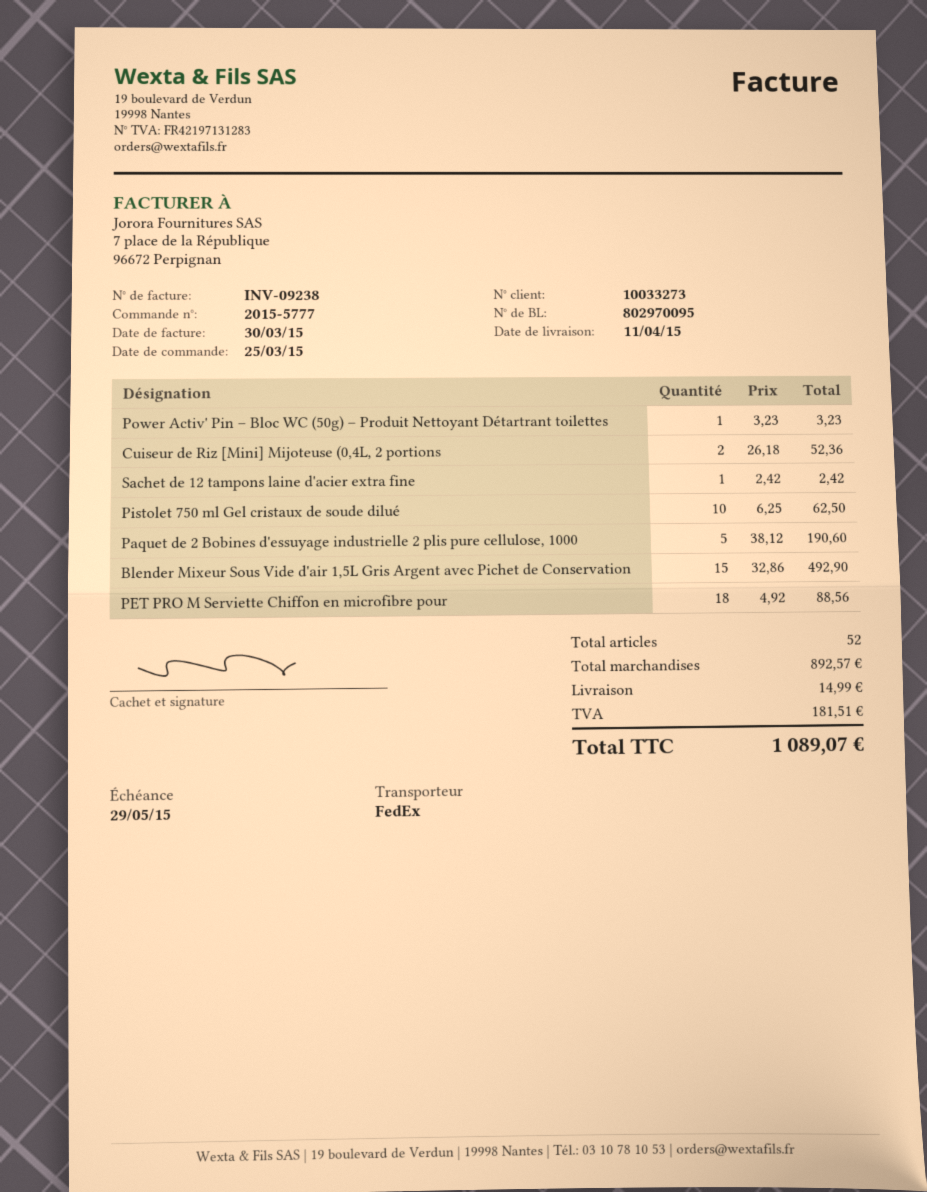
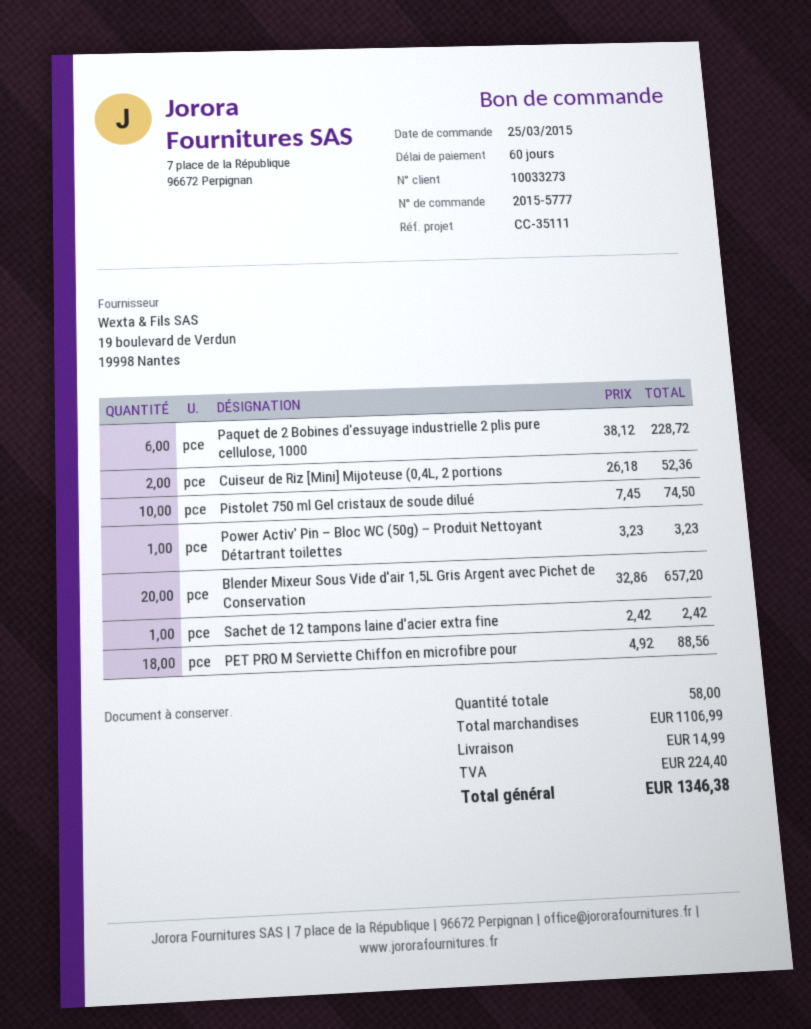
Pistolet 750 ml Gel cristaux de soude dilué: 10 x 6.25 = 62.50 -> 10 x 7.45 = 74.50
Paquet de 2 Bobines d'essuyage industrielle 2 plis pure cellulose, 1000: 5 x 38.12 = 190.60 -> 6 x 38.12 = 228.72
Blender Mixeur Sous Vide d'air 1,5L Gris Argent avec Pichet de Conservation: 15 x 32.86 = 492.90 -> 20 x 32.86 = 657.20
total quantity: 52 -> 58
subtotal: 892.57 -> 1106.99
tax: 181.51 -> 224.40
total: 1089.07 -> 1346.38

